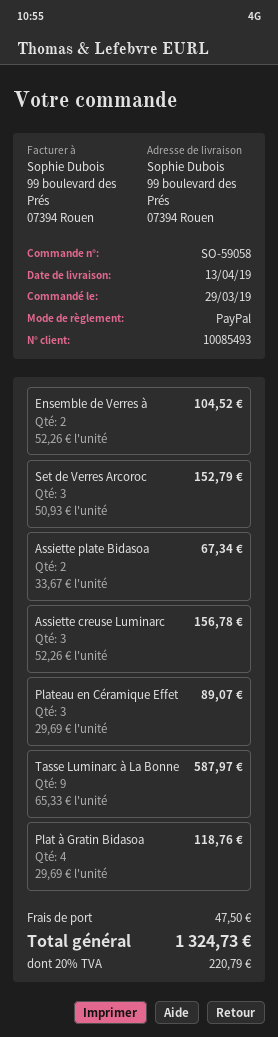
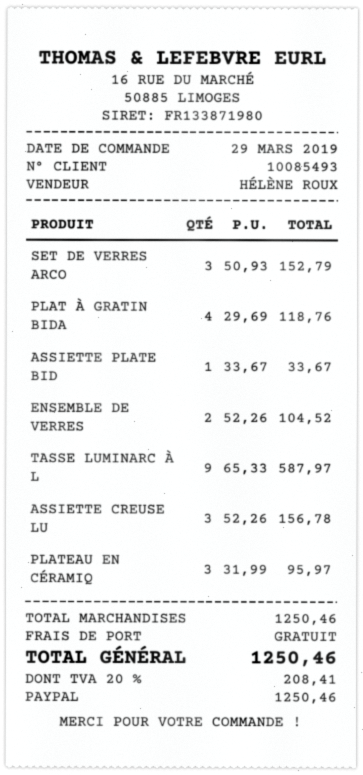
Assiette plate Bidasoa: 2 x 33.67 = 67.34 -> 1 x 33.67 = 33.67
Plateau en Céramique Effet: 3 x 29.69 = 89.07 -> 3 x 31.99 = 95.97
shipping: 47.50 -> 0.00
tax: 20% = 220.79 -> 20% = 208.41
total: 1324.73 -> 1250.46

